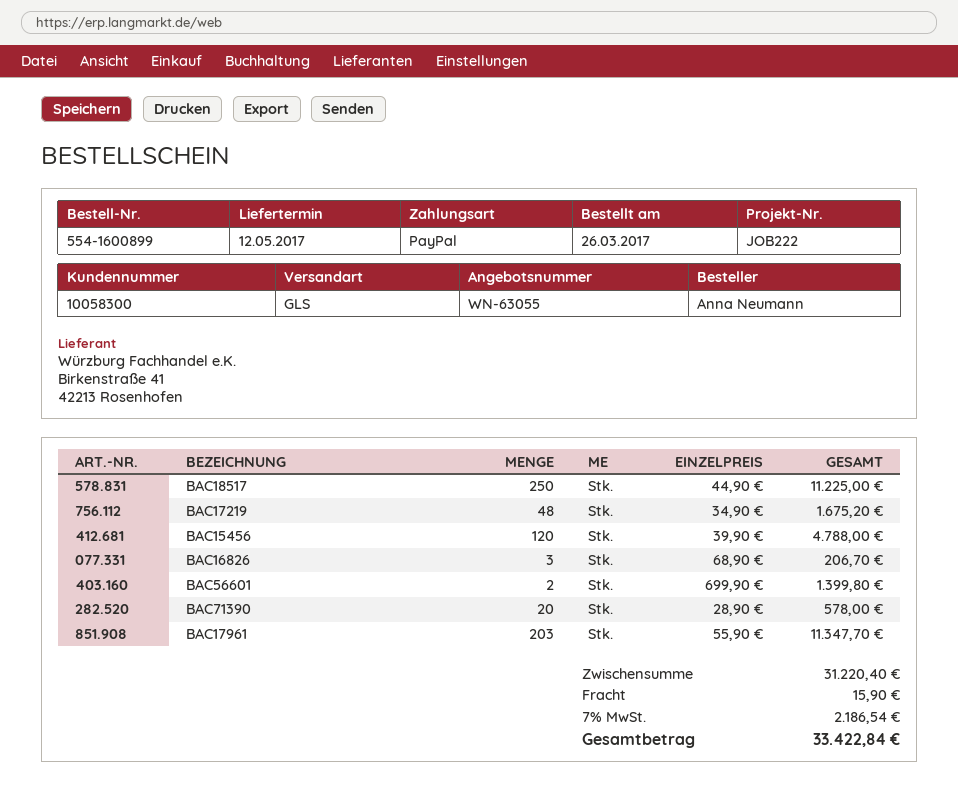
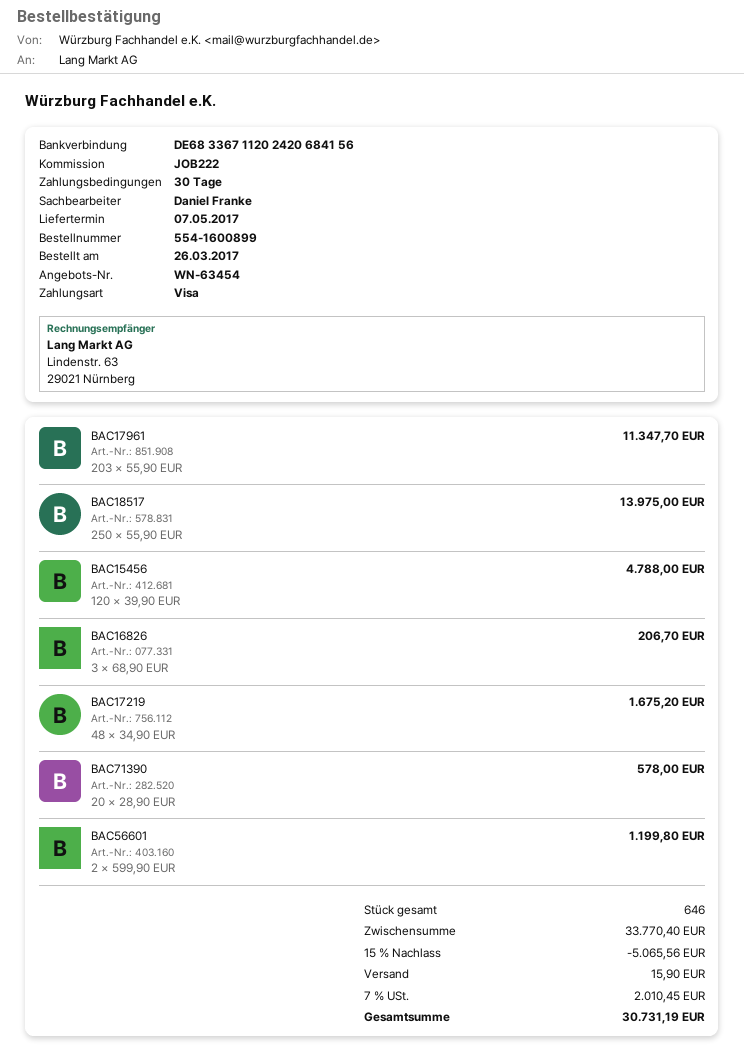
quote number: WN-63055 -> WN-63454
delivery date: 2017-05-12 -> 2017-05-07
payment method: PayPal -> Visa
BAC18517: 250 x 44.90 = 11225.00 -> 250 x 55.90 = 13975.00
BAC56601: 2 x 699.90 = 1399.80 -> 2 x 599.90 = 1199.80
subtotal: 31220.40 -> 33770.40
discount: none -> 15% = 5065.56
tax: 7% = 2186.54 -> 7% = 2010.45
total: 33422.84 -> 30731.19

